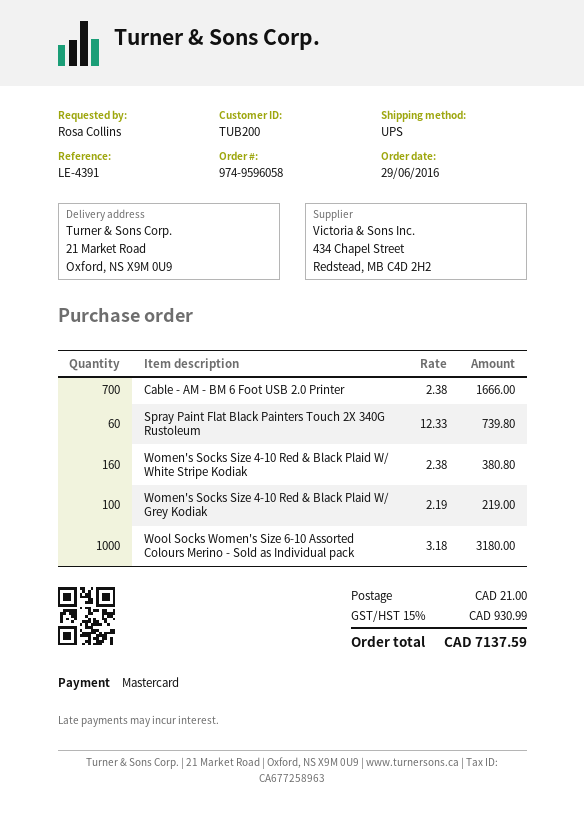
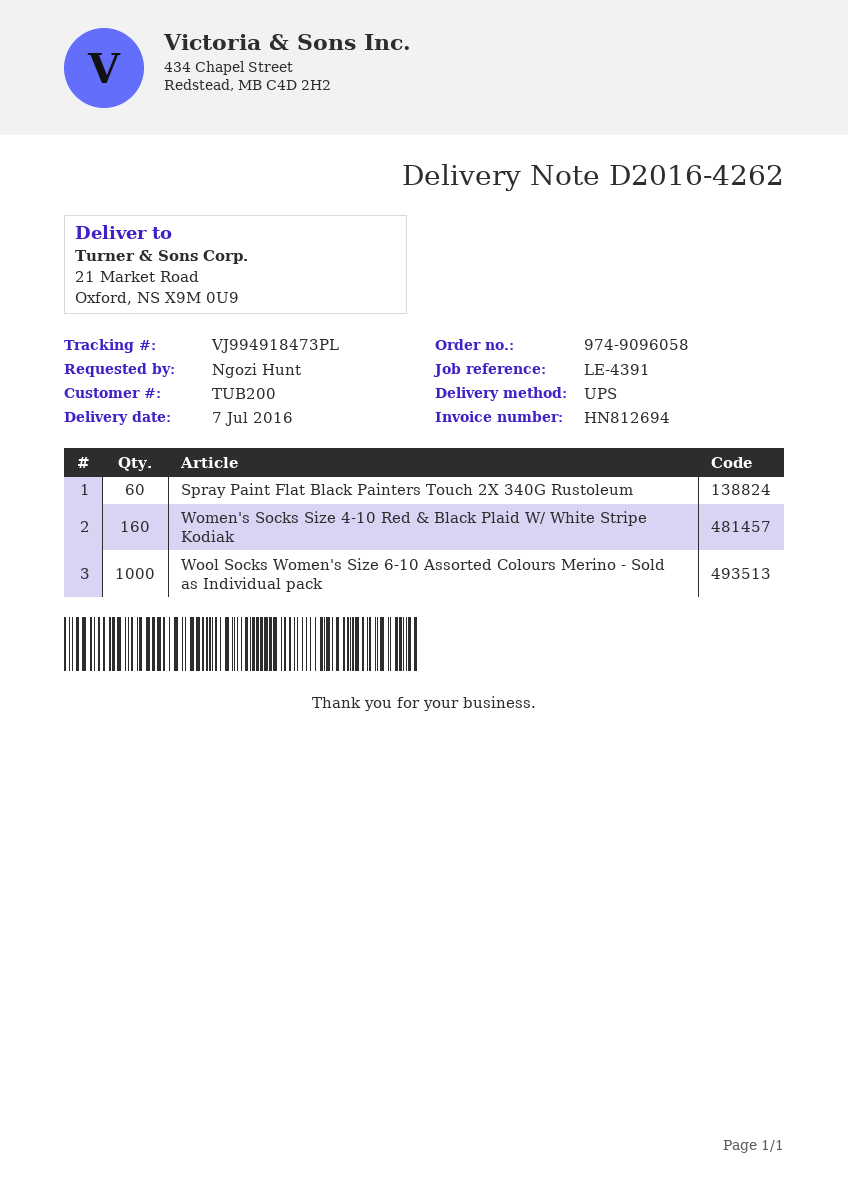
order number: 974-9596058 -> 974-9096058
ordered by: Rosa Collins -> Ngozi Hunt
Cable - AM - BM 6 Foot USB 2.0 Printer: 700 -> none
Women's Socks Size 4-10 Red & Black Plaid W/ Grey Kodiak: 100 -> none

